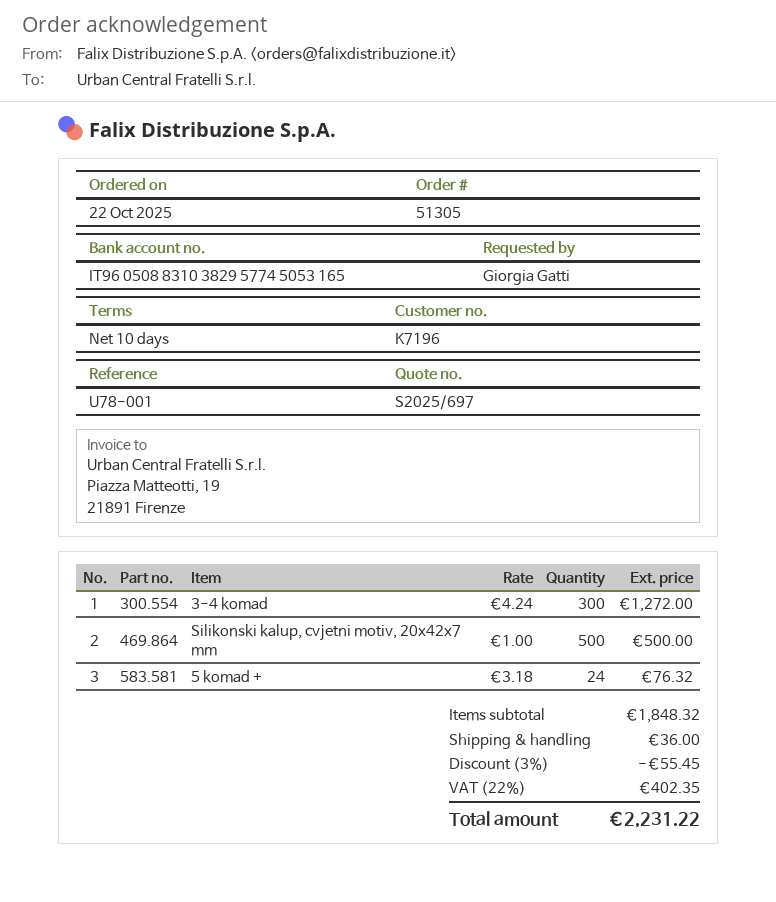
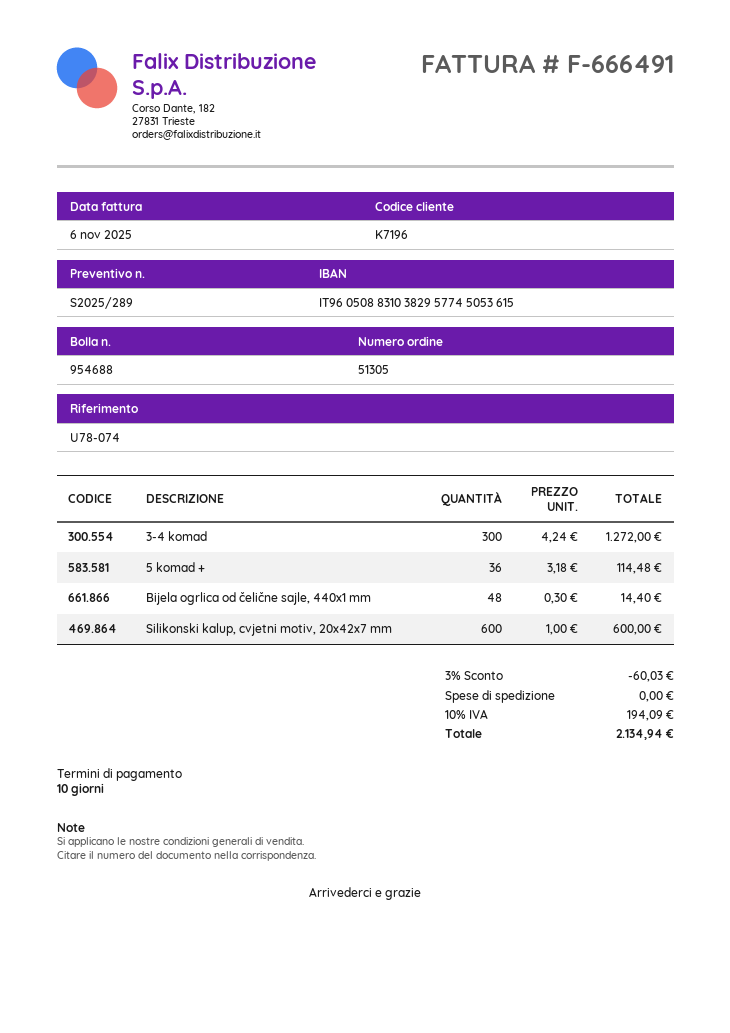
quote number: S2025/697 -> S2025/289
reference: U78-001 -> U78-074
bank account: IT9605088310382957745053165 -> IT9605088310382957745053615
Silikonski kalup, cvjetni motiv, 20x42x7 mm: 500 x 1.00 = 500.00 -> 600 x 1.00 = 600.00
5 komad +: 24 x 3.18 = 76.32 -> 36 x 3.18 = 114.48
Bijela ogrlica od čelične sajle, 440x1 mm: none -> 48 x 0.30 = 14.40
discount: 3% = 55.45 -> 3% = 60.03
shipping: 36.00 -> 0.00
tax: 22% = 402.35 -> 10% = 194.09
total: 2231.22 -> 2134.94

